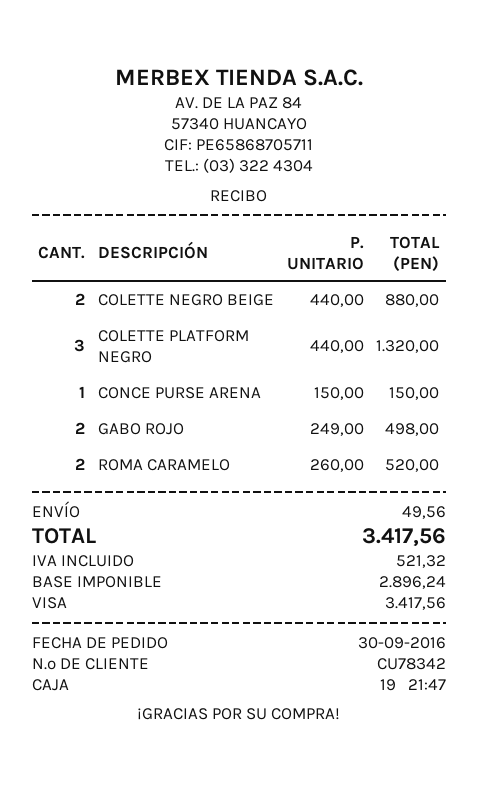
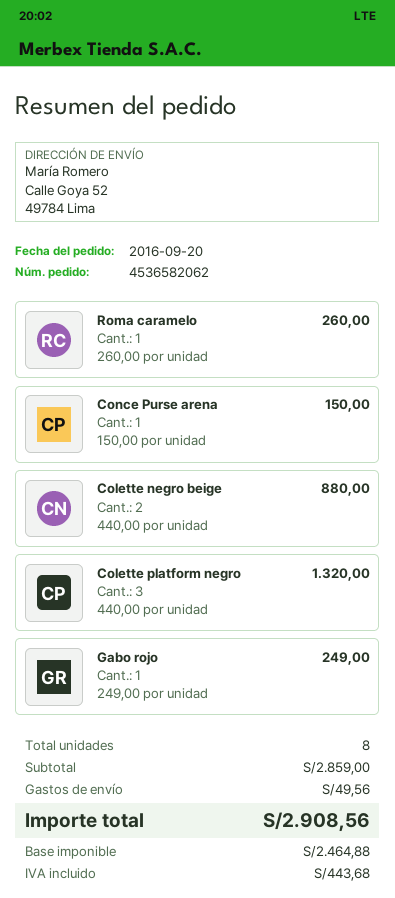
order date: 2016-09-30 -> 2016-09-20
GABO ROJO: 2 x 249.00 = 498.00 -> 1 x 249.00 = 249.00
ROMA CARAMELO: 2 x 260.00 = 520.00 -> 1 x 260.00 = 260.00
net: 2896.24 -> 2464.88
tax: 521.32 -> 443.68
total: 3417.56 -> 2908.56

